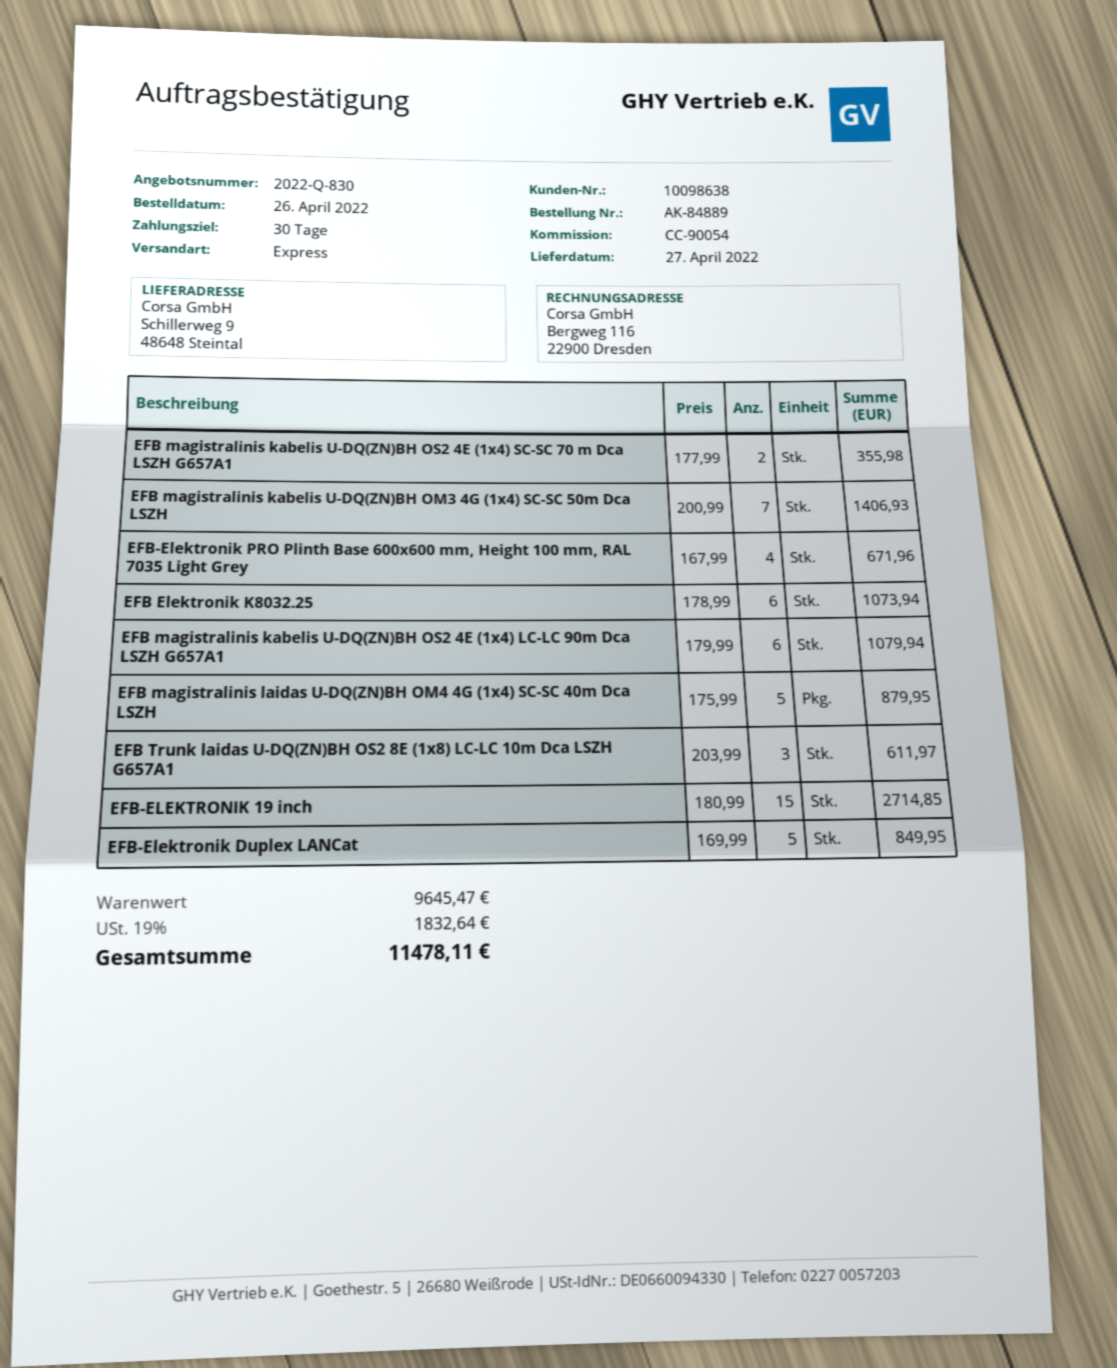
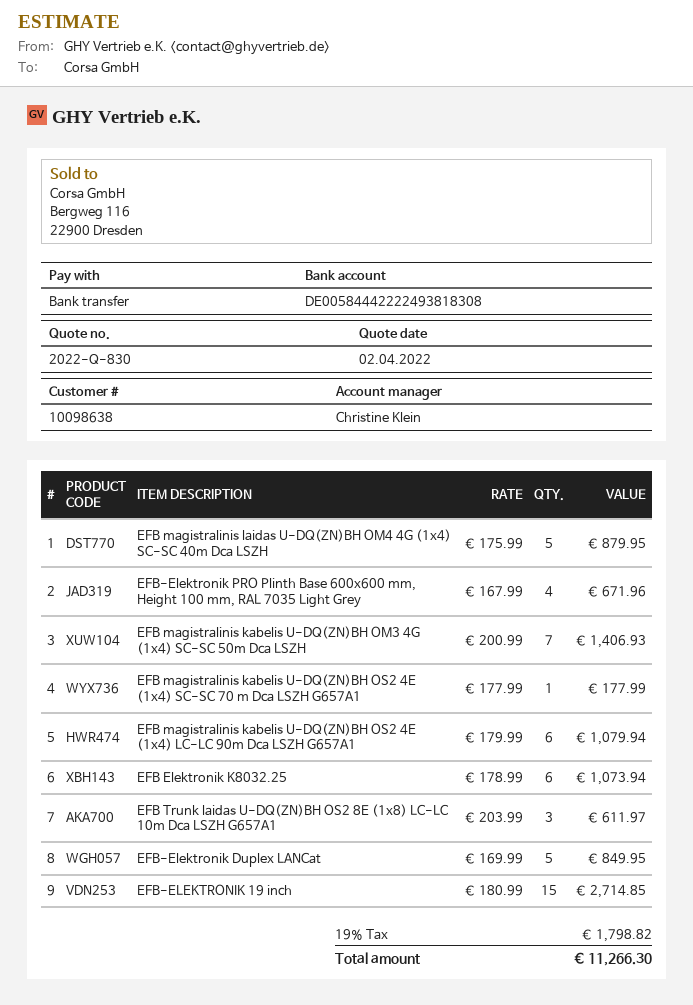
EFB magistralinis kabelis U-DQ(ZN)BH OS2 4E (1x4) SC-SC 70 m Dca LSZH G657A1: 2 x 177.99 = 355.98 -> 1 x 177.99 = 177.99
tax: 19% = 1832.64 -> 19% = 1798.82
total: 11478.11 -> 11266.30

